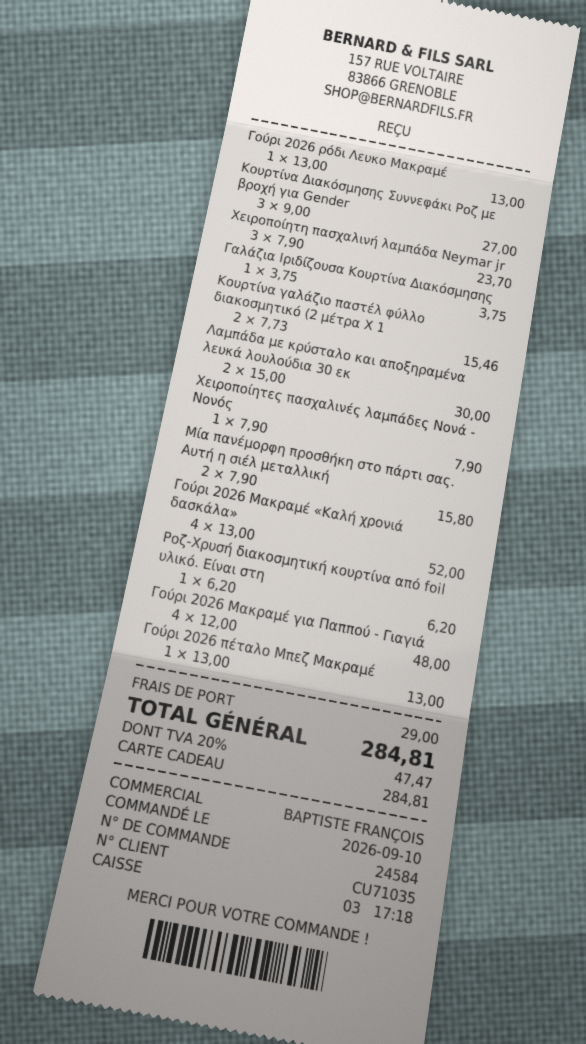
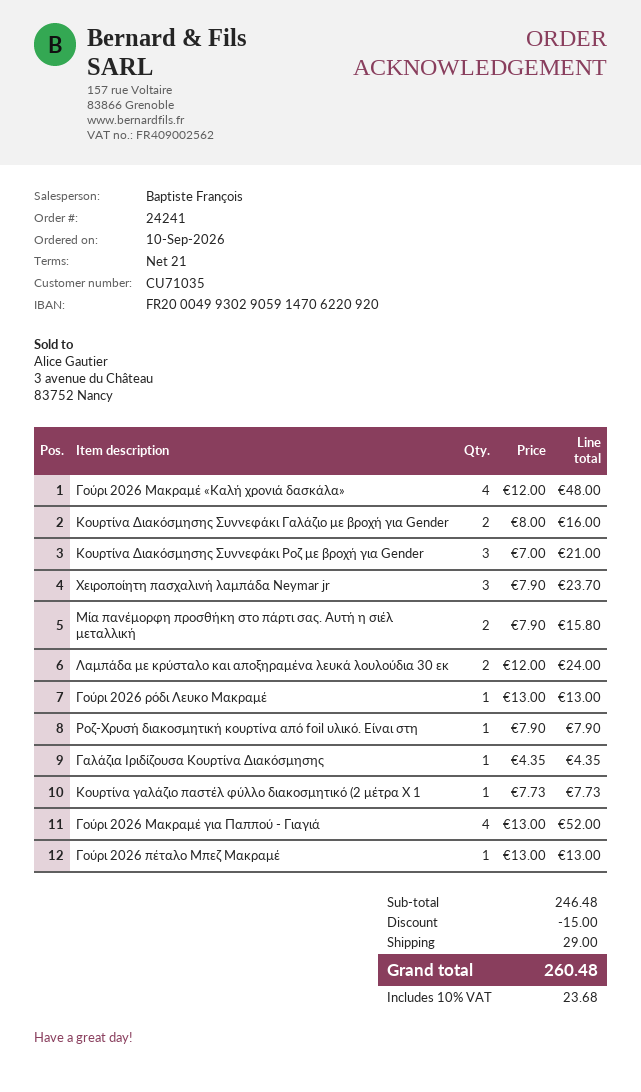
order number: 24584 -> 24241
Κουρτίνα Διακόσμησης Συννεφάκι Ροζ με βροχή για Gender: 3 x 9.00 = 27.00 -> 3 x 7.00 = 21.00
Γαλάζια Ιριδίζουσα Κουρτίνα Διακόσμησης: 1 x 3.75 = 3.75 -> 1 x 4.35 = 4.35
Κουρτίνα γαλάζιο παστέλ φύλλο διακοσμητικό (2 μέτρα Χ 1: 2 x 7.73 = 15.46 -> 1 x 7.73 = 7.73
Λαμπάδα με κρύσταλο και αποξηραμένα λευκά λουλούδια 30 εκ: 2 x 15.00 = 30.00 -> 2 x 12.00 = 24.00
Xειροποίητες πασχαλινές λαμπάδες Νονά - Νονός: 1 x 7.90 = 7.90 -> none
Γούρι 2026 Μακραμέ «Καλή χρονιά δασκάλα»: 4 x 13.00 = 52.00 -> 4 x 12.00 = 48.00
Ροζ-Χρυσή διακοσμητική κουρτίνα από foil υλικό. Είναι στη: 1 x 6.20 = 6.20 -> 1 x 7.90 = 7.90
Γούρι 2026 Μακραμέ για Παππού - Γιαγιά: 4 x 12.00 = 48.00 -> 4 x 13.00 = 52.00
Κουρτίνα Διακόσμησης Συννεφάκι Γαλάζιο με βροχή για Gender: none -> 2 x 8.00 = 16.00
discount: none -> 15.00
tax: 20% = 47.47 -> 10% = 23.68
total: 284.81 -> 260.48

